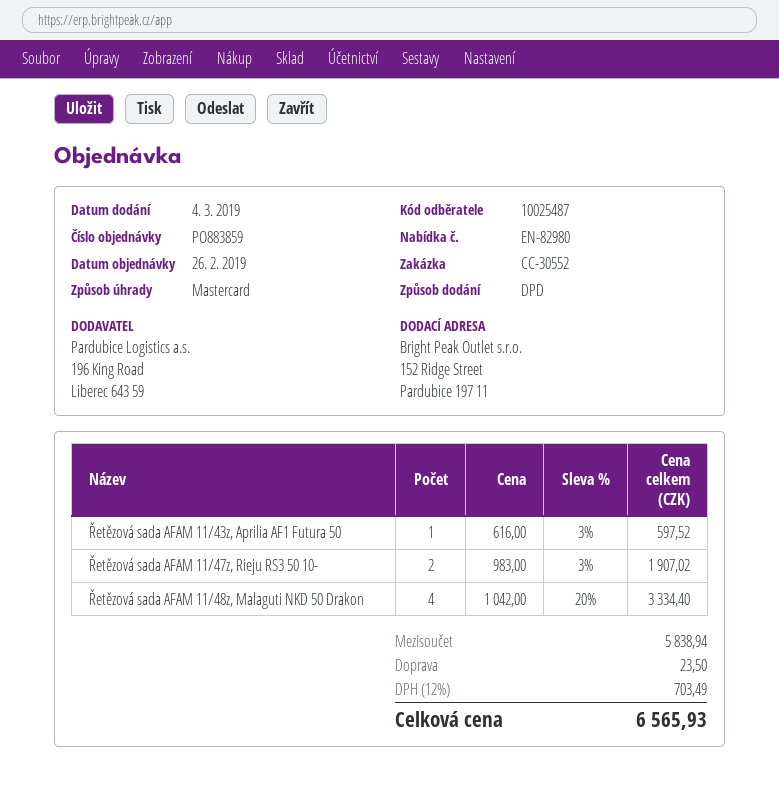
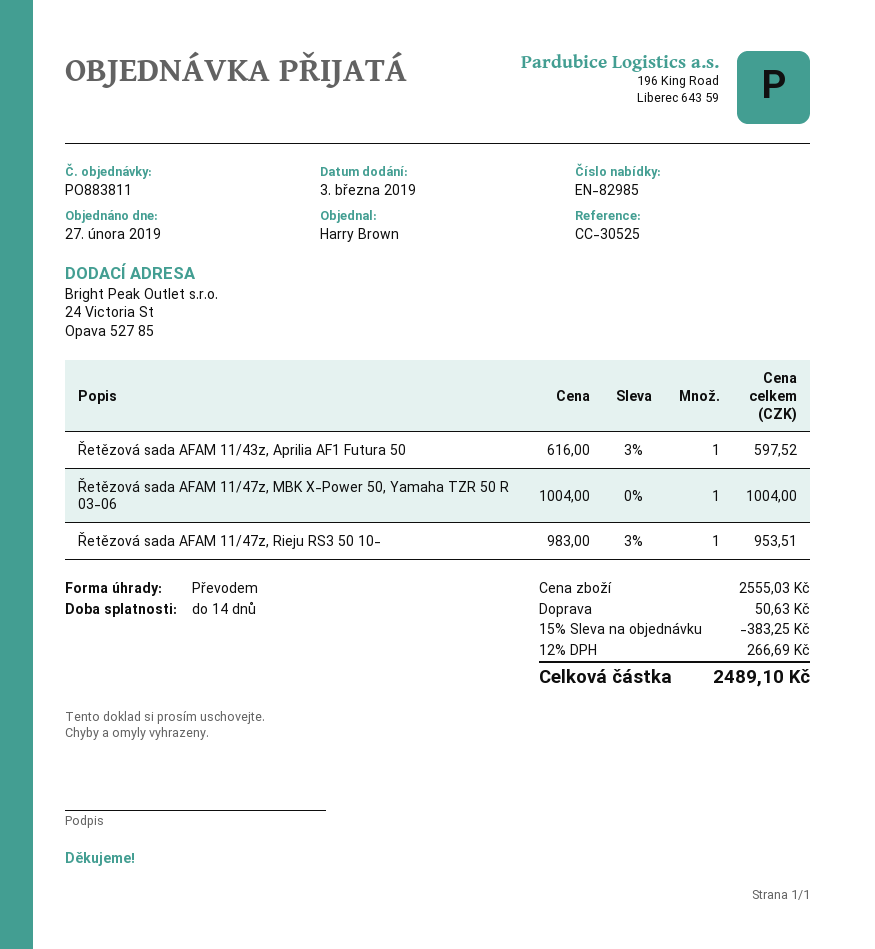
quote number: EN-82980 -> EN-82985
order number: PO883859 -> PO883811
order date: 2019-02-26 -> 2019-02-27
delivery date: 2019-03-04 -> 2019-03-03
reference: CC-30552 -> CC-30525
payment method: Mastercard -> bank transfer
ship to: 152 Ridge Street, Pardubice 197 11 -> 24 Victoria St, Opava 527 85
Řetězová sada AFAM 11/47z, Rieju RS3 50 10-: 2 x 983.00 - 3% = 1907.02 -> 1 x 983.00 - 3% = 953.51
Řetězová sada AFAM 11/48z, Malaguti NKD 50 Drakon: 4 x 1042.00 - 20% = 3334.40 -> none
Řetězová sada AFAM 11/47z, MBK X-Power 50, Yamaha TZR 50 R 03-06: none -> 1 x 1004.00 = 1004.00
subtotal: 5838.94 -> 2555.03
discount: none -> 15% = 383.25
shipping: 23.50 -> 50.63
tax: 12% = 703.49 -> 12% = 266.69
total: 6565.93 -> 2489.10

